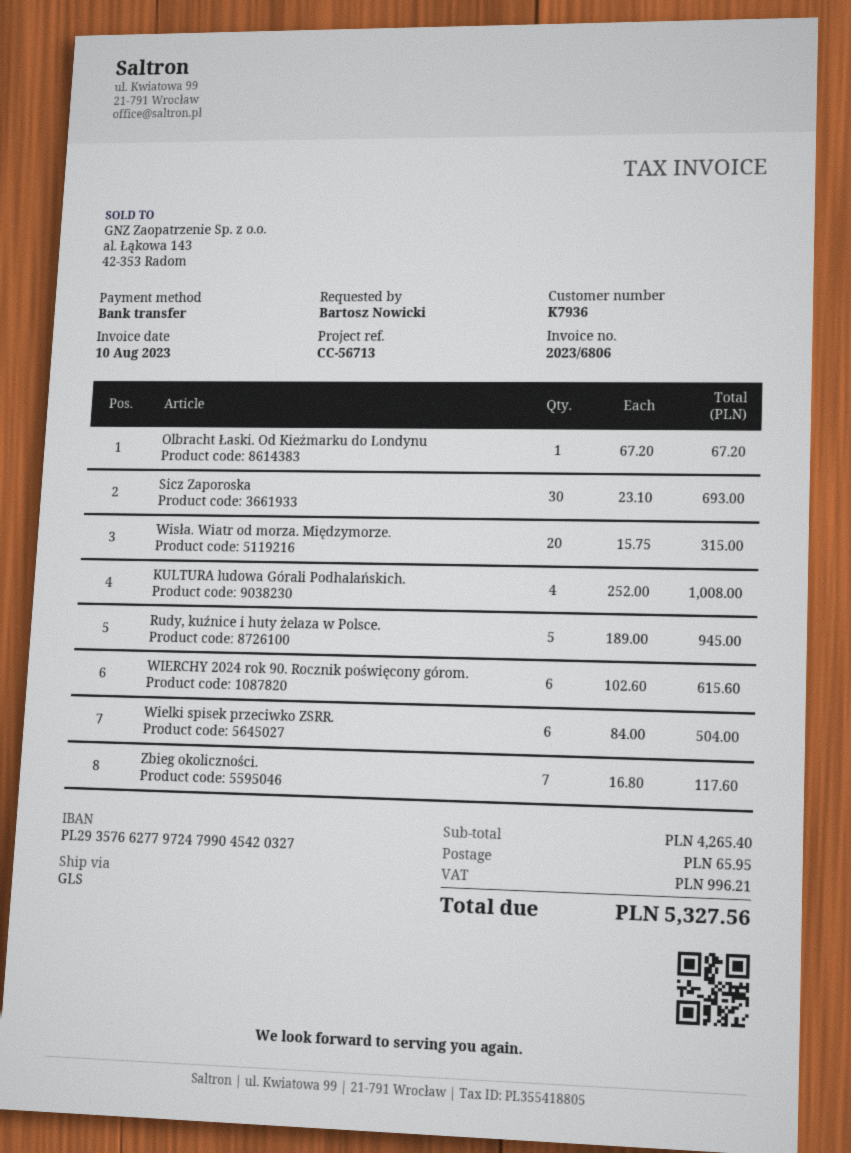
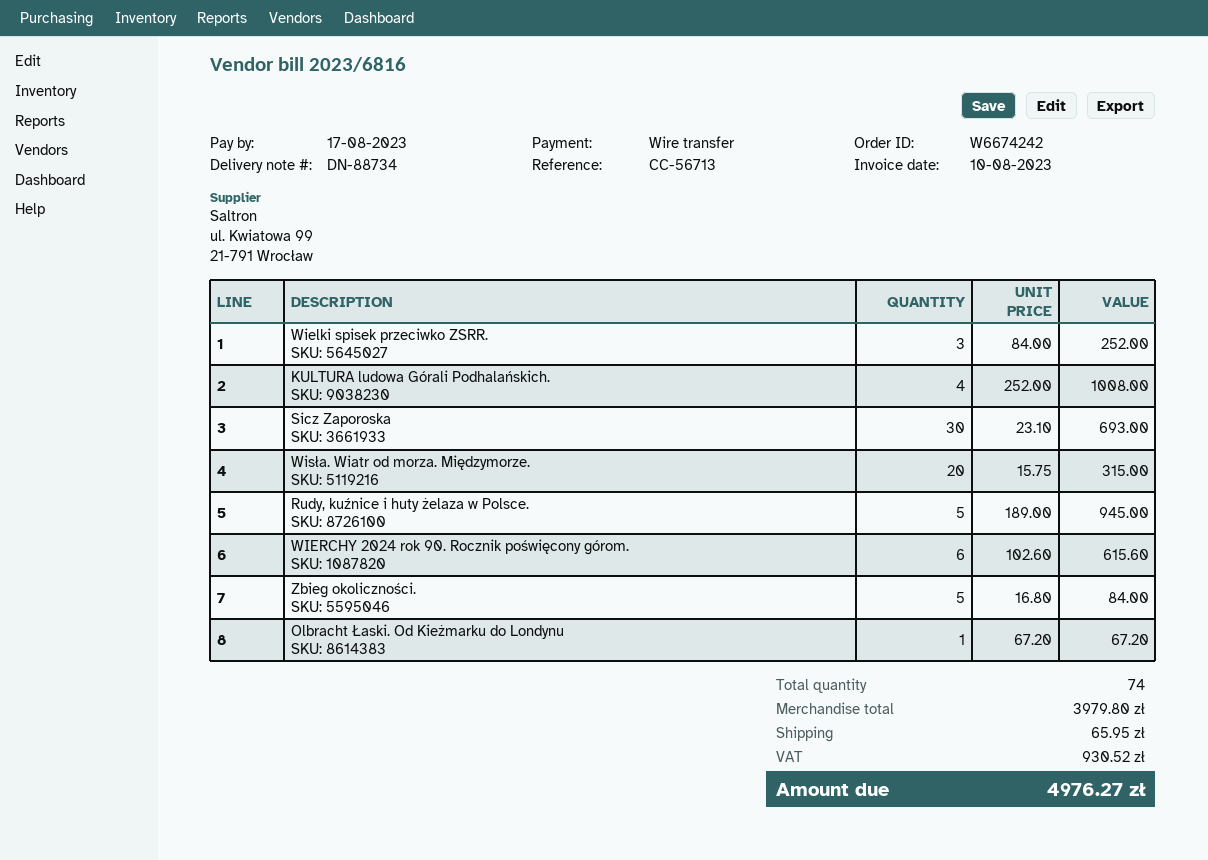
invoice number: 2023/6806 -> 2023/6816
Wielki spisek przeciwko ZSRR.: 6 x 84.00 = 504.00 -> 3 x 84.00 = 252.00
Zbieg okoliczności.: 7 x 16.80 = 117.60 -> 5 x 16.80 = 84.00
subtotal: 4265.40 -> 3979.80
tax: 996.21 -> 930.52
total: 5327.56 -> 4976.27

